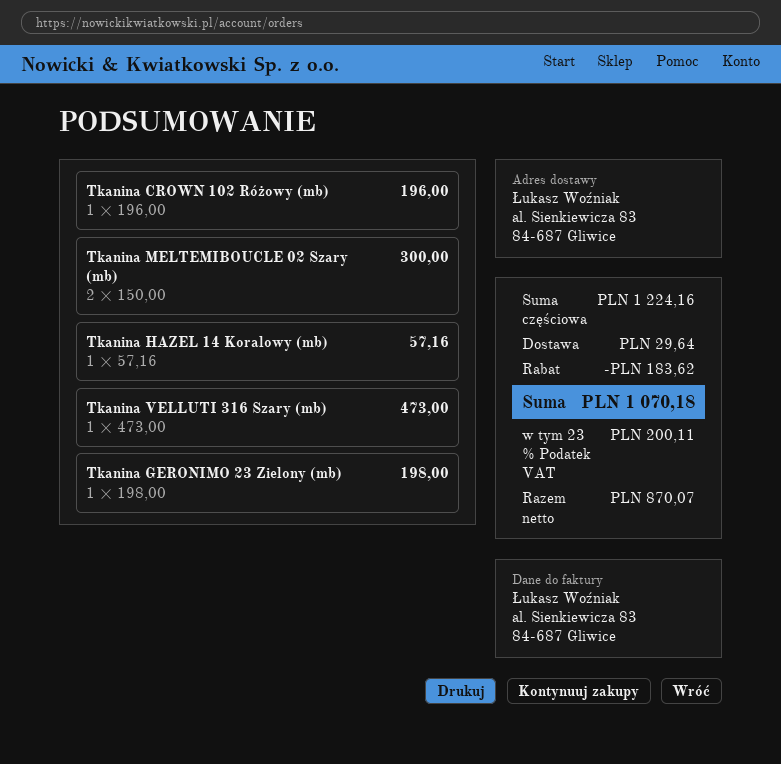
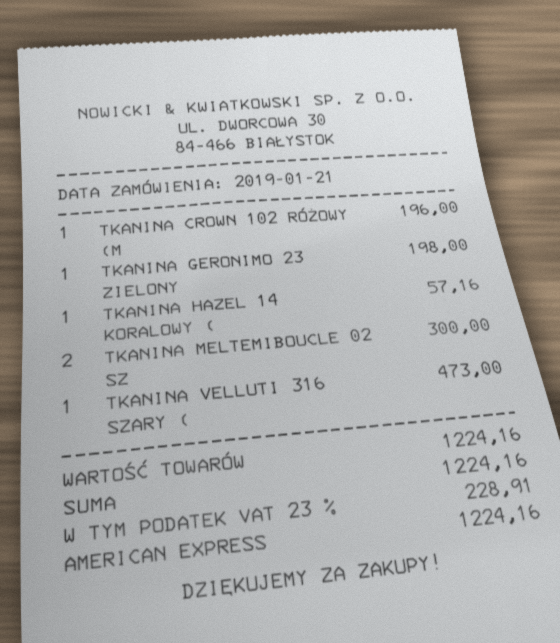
discount: 183.62 -> none
shipping: 29.64 -> none
tax: 23% = 200.11 -> 23% = 228.91
total: 1070.18 -> 1224.16

